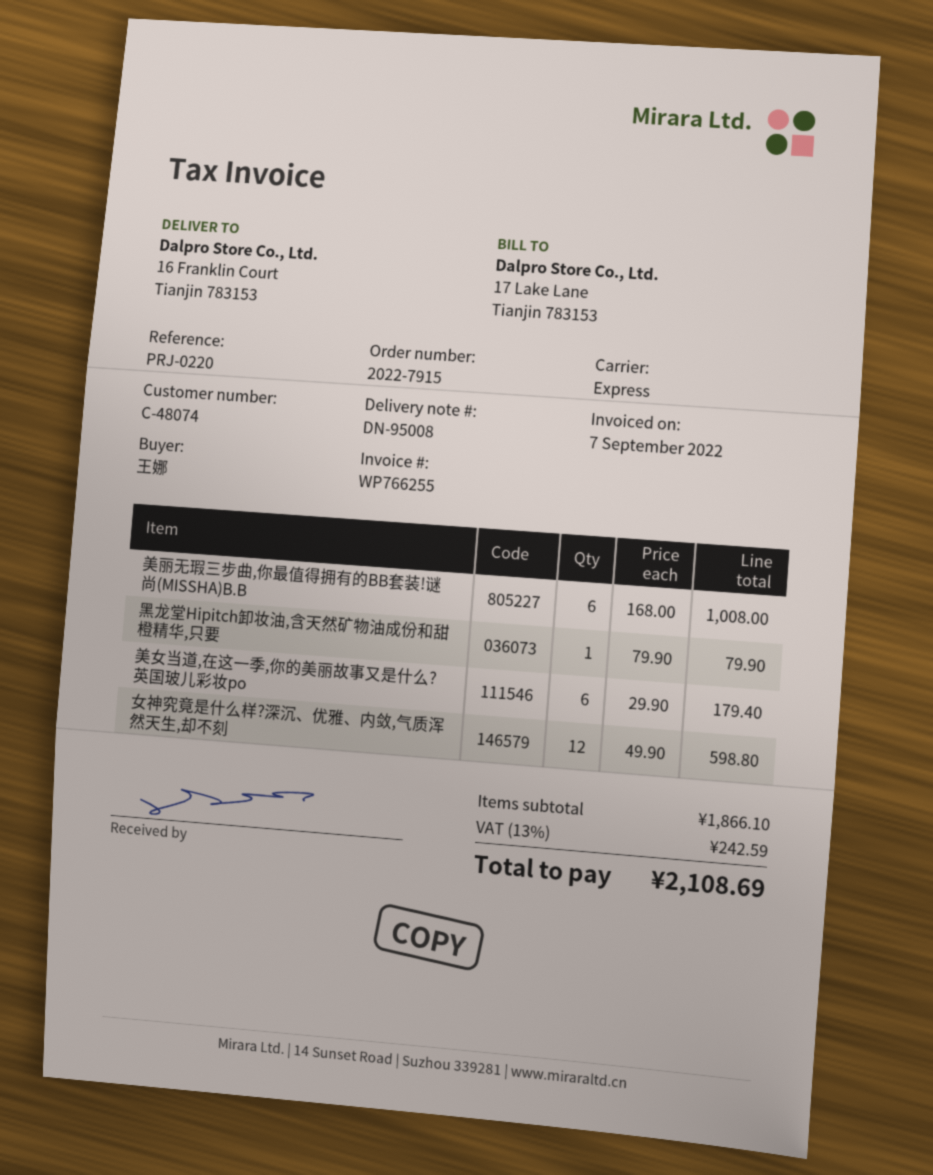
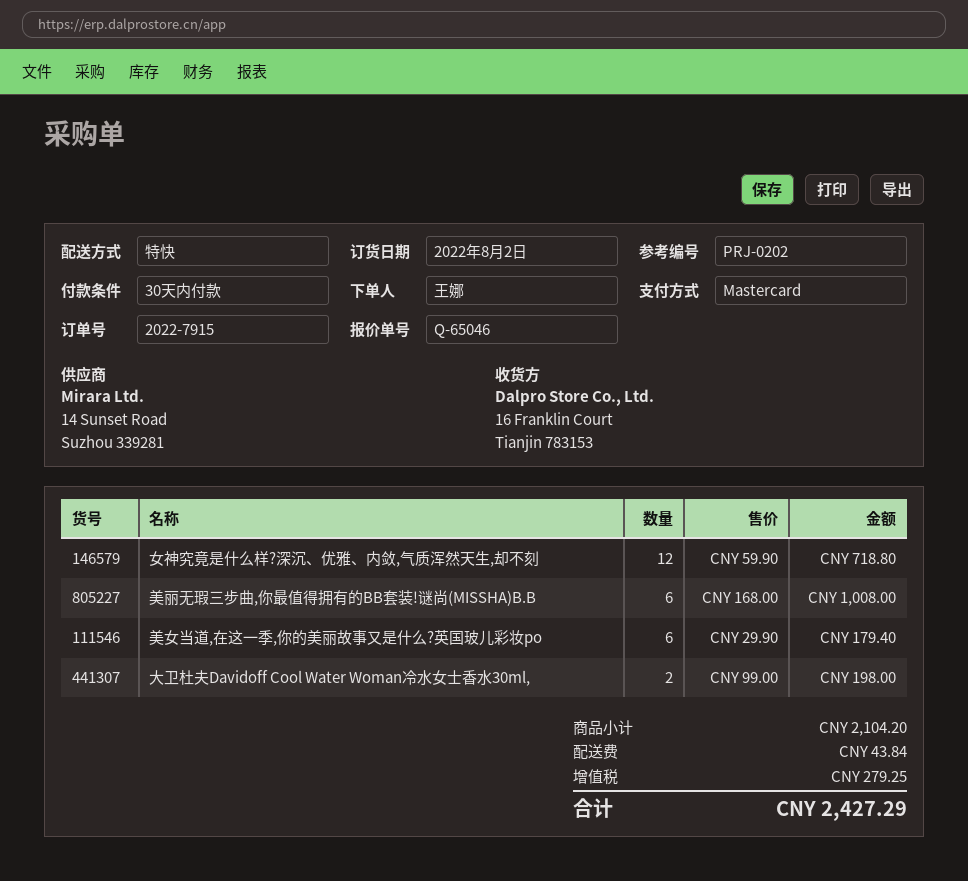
reference: PRJ-0220 -> PRJ-0202
黑龙堂Hipitch卸妆油,含天然矿物油成份和甜橙精华,只要: 1 x 79.90 = 79.90 -> none
女神究竟是什么样?深沉、优雅、内敛,气质浑然天生,却不刻: 12 x 49.90 = 598.80 -> 12 x 59.90 = 718.80
大卫杜夫Davidoff Cool Water Woman冷水女士香水30ml,: none -> 2 x 99.00 = 198.00
subtotal: 1866.10 -> 2104.20
shipping: none -> 43.84
tax: 242.59 -> 279.25
total: 2108.69 -> 2427.29

